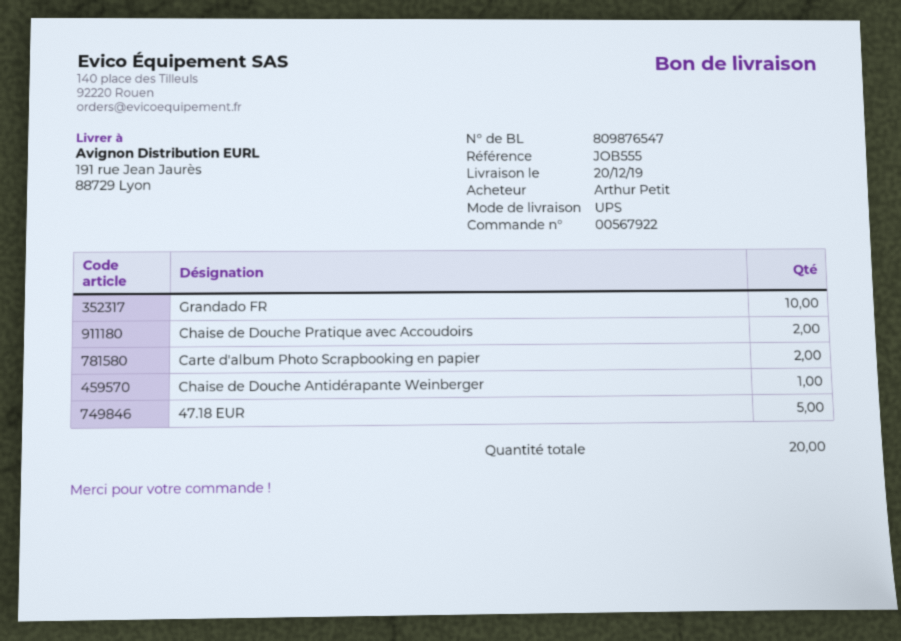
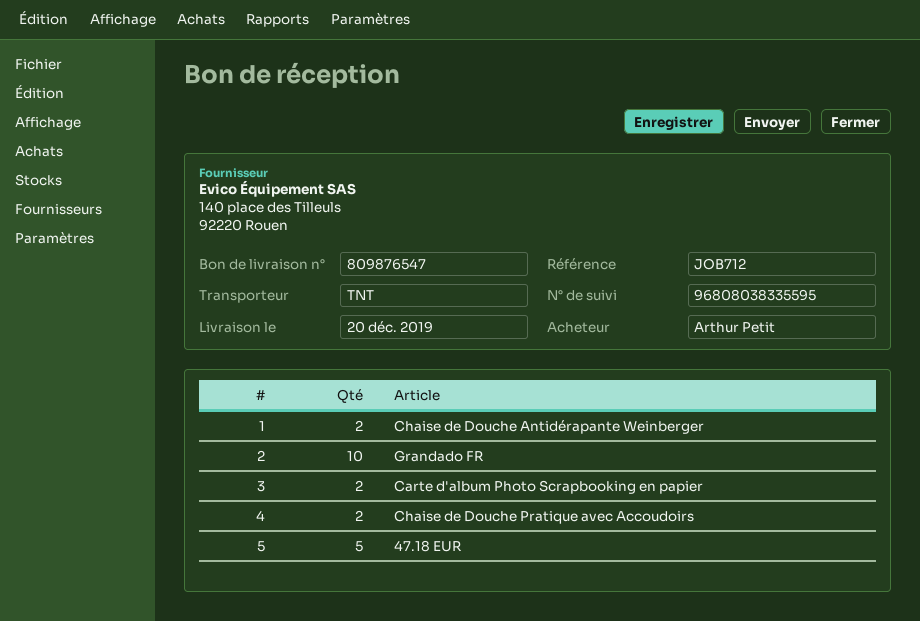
reference: JOB555 -> JOB712
shipping method: UPS -> TNT
Chaise de Douche Antidérapante Weinberger: 1 -> 2

